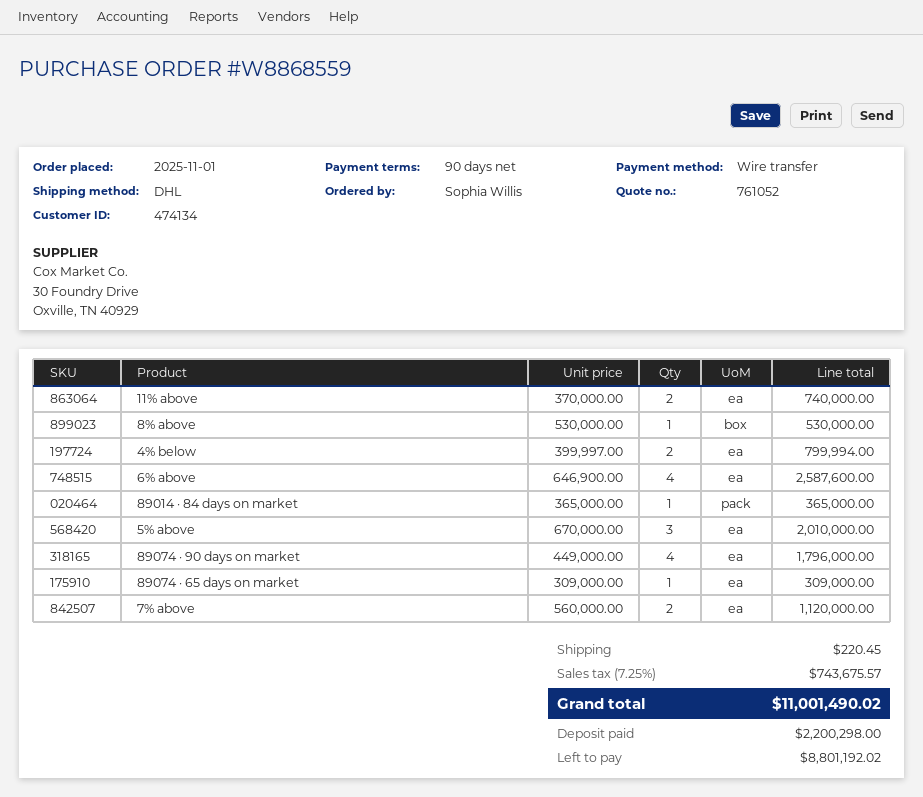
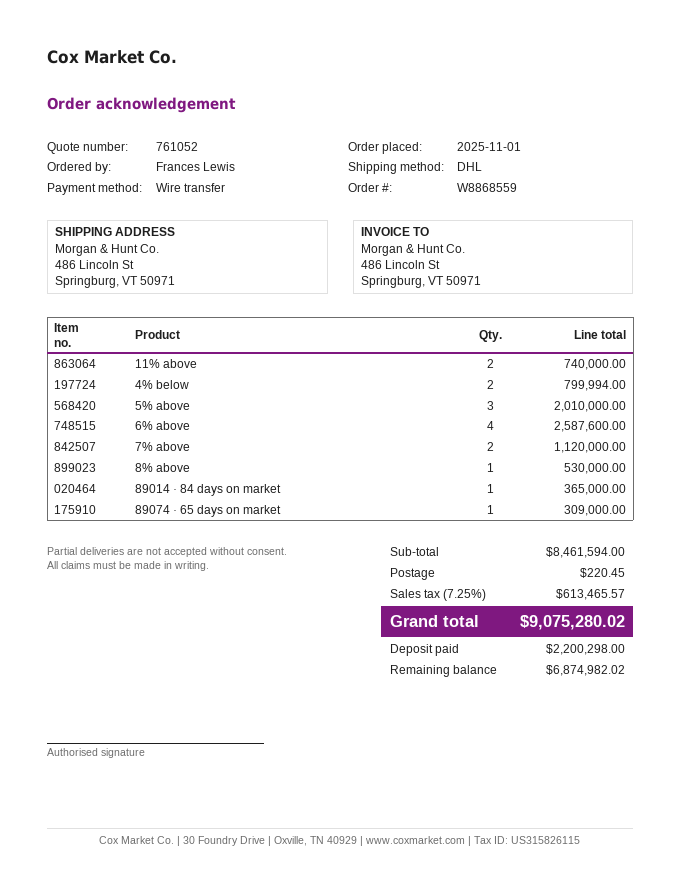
ordered by: Sophia Willis -> Frances Lewis
89074 · 90 days on market: 4 for 1796000.00 -> none
tax: 7.25% = 743675.57 -> 7.25% = 613465.57
total: 11001490.02 -> 9075280.02
balance: 8801192.02 -> 6874982.02

